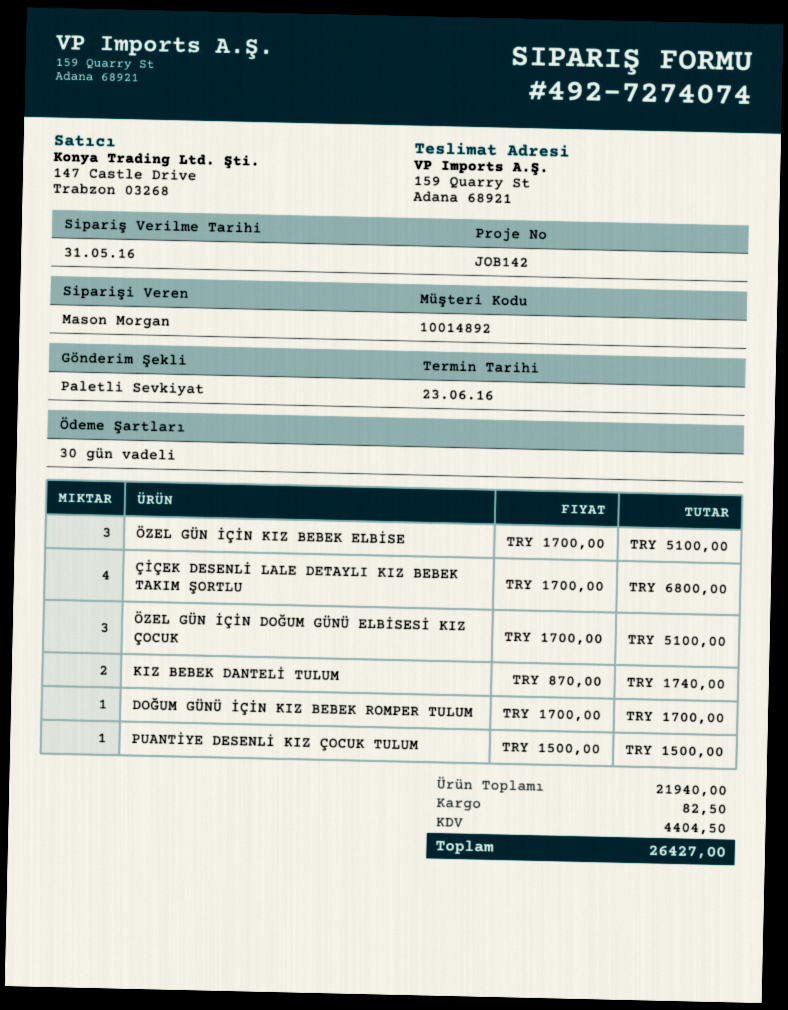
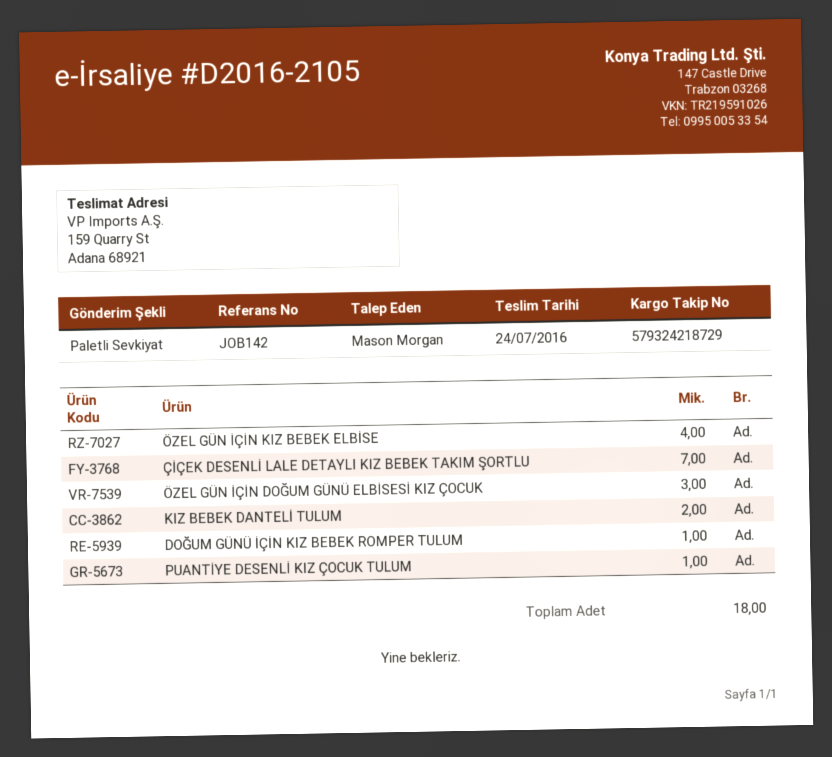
delivery date: 2016-06-23 -> 2016-07-24
ÖZEL GÜN İÇİN KIZ BEBEK ELBİSE: 3 -> 4
ÇİÇEK DESENLİ LALE DETAYLI KIZ BEBEK TAKIM ŞORTLU: 4 -> 7

